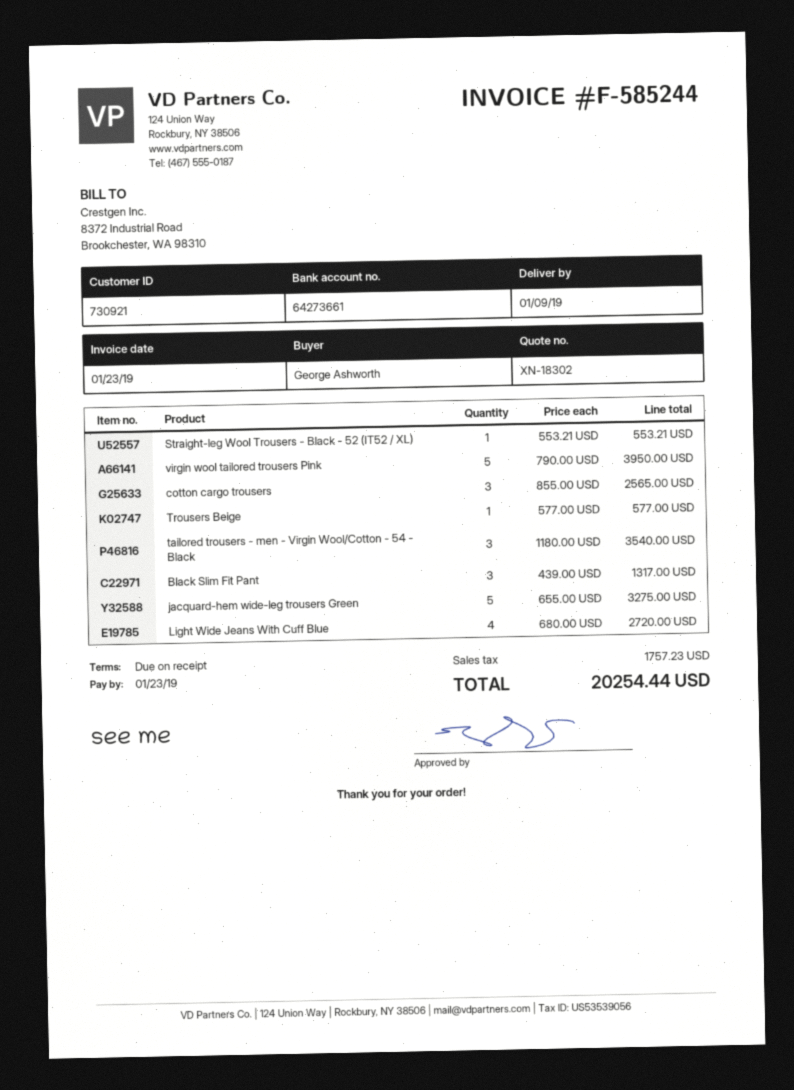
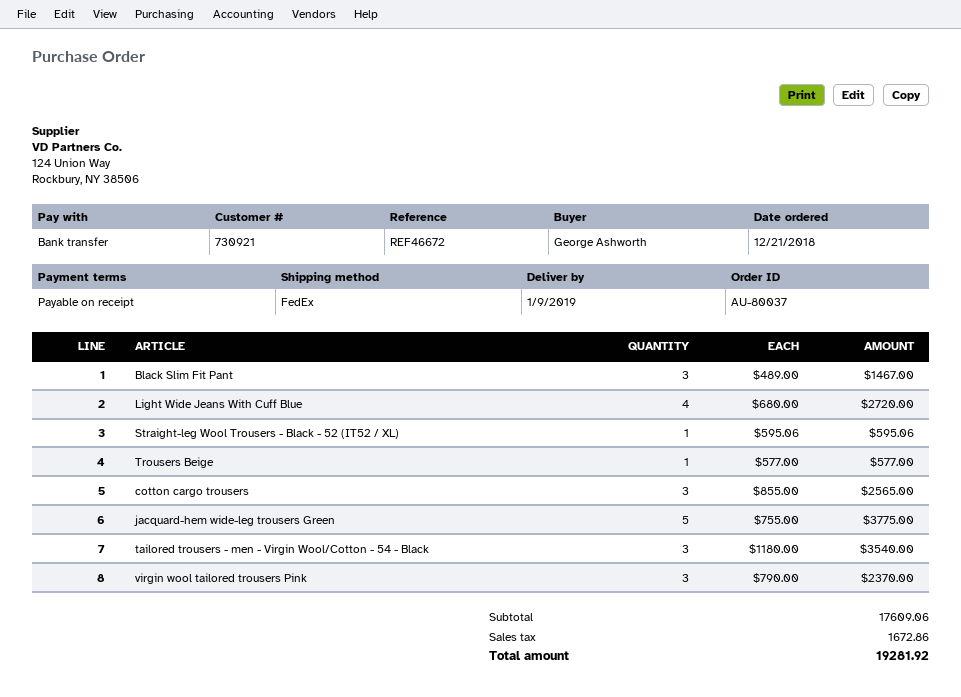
Straight-leg Wool Trousers - Black - 52 (IT52 / XL): 1 x 553.21 = 553.21 -> 1 x 595.06 = 595.06
virgin wool tailored trousers Pink: 5 x 790.00 = 3950.00 -> 3 x 790.00 = 2370.00
Black Slim Fit Pant: 3 x 439.00 = 1317.00 -> 3 x 489.00 = 1467.00
jacquard-hem wide-leg trousers Green: 5 x 655.00 = 3275.00 -> 5 x 755.00 = 3775.00
tax: 1757.23 -> 1672.86
total: 20254.44 -> 19281.92

